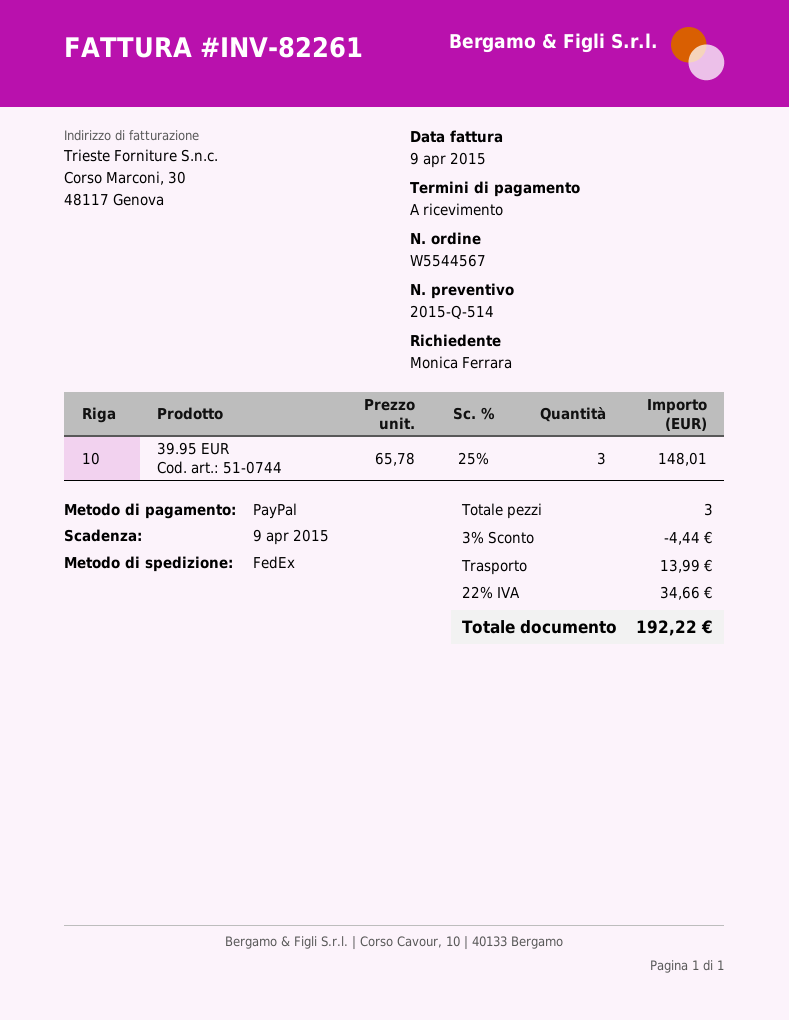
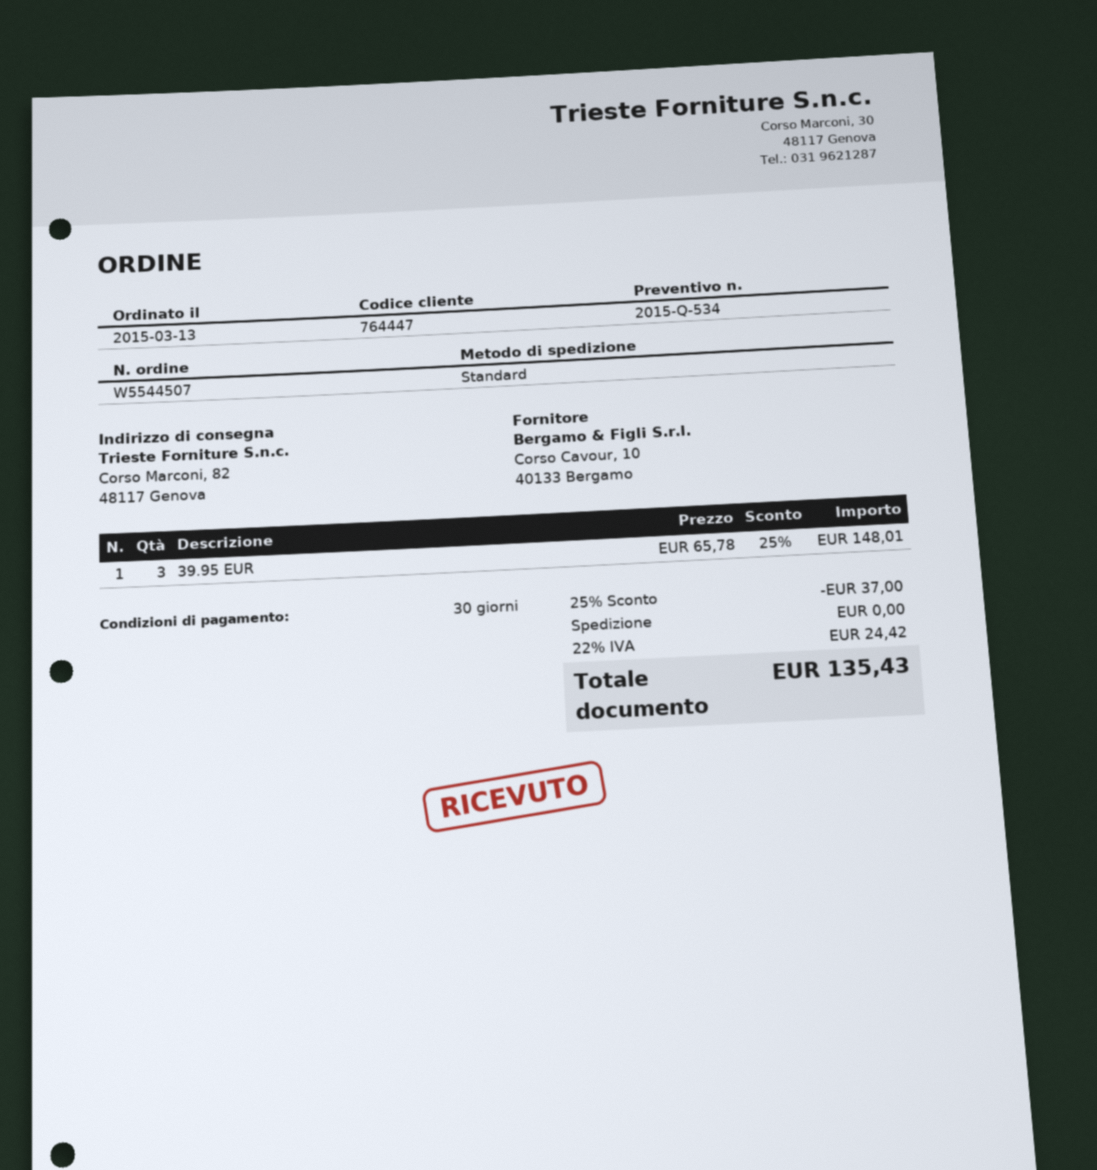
quote number: 2015-Q-514 -> 2015-Q-534
order number: W5544567 -> W5544507
payment terms: on receipt -> 30 days
shipping method: FedEx -> standard
discount: 3% = 4.44 -> 25% = 37.00
shipping: 13.99 -> 0.00
tax: 22% = 34.66 -> 22% = 24.42
total: 192.22 -> 135.43

